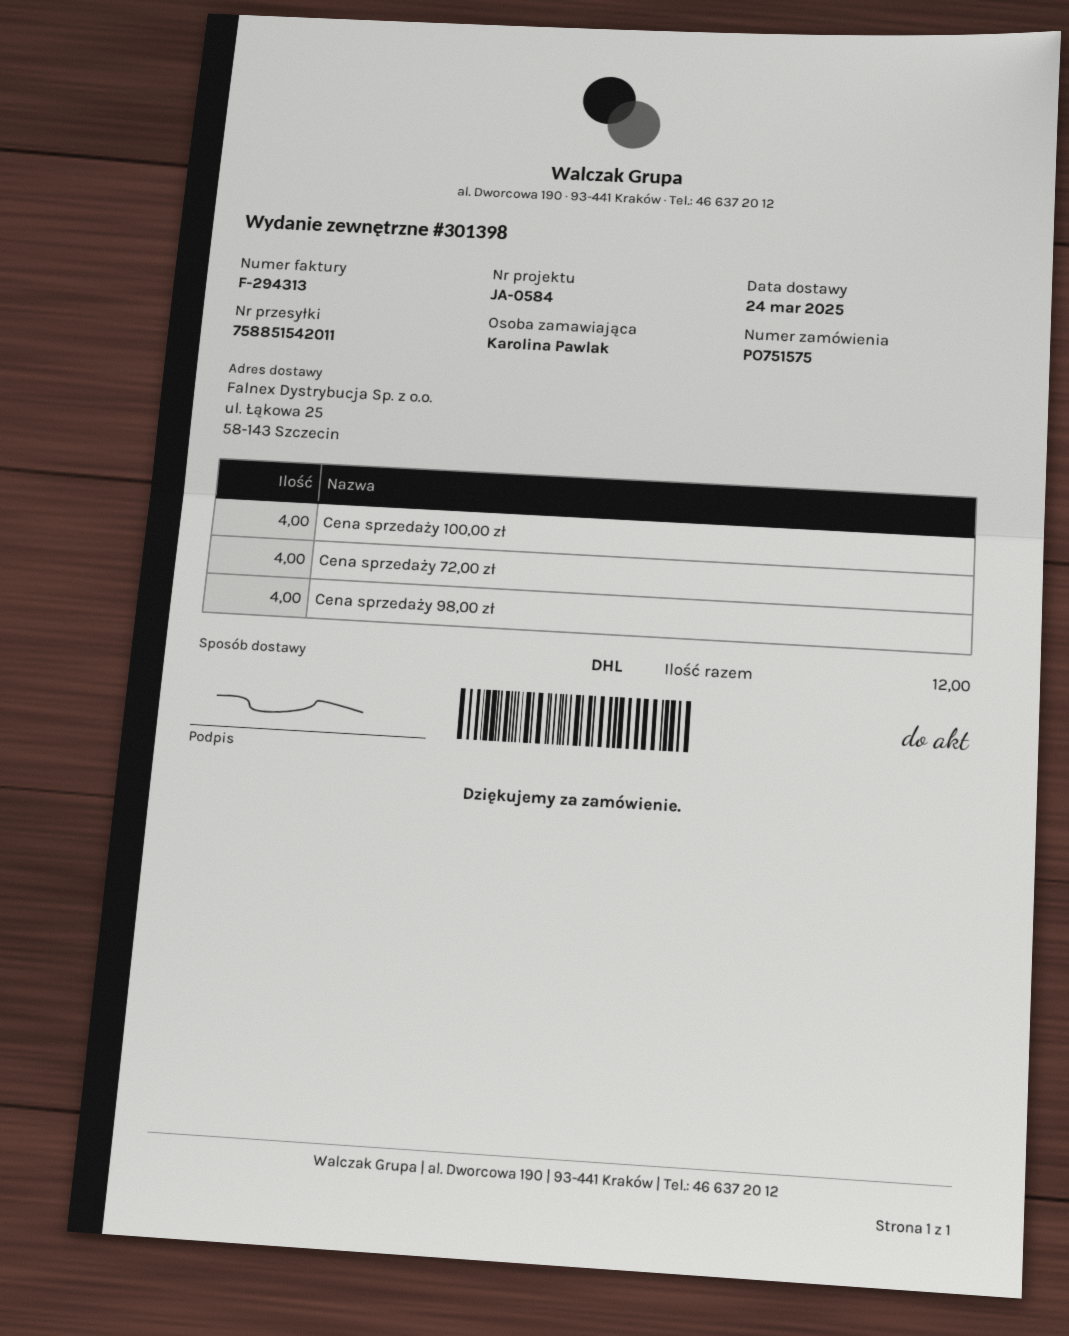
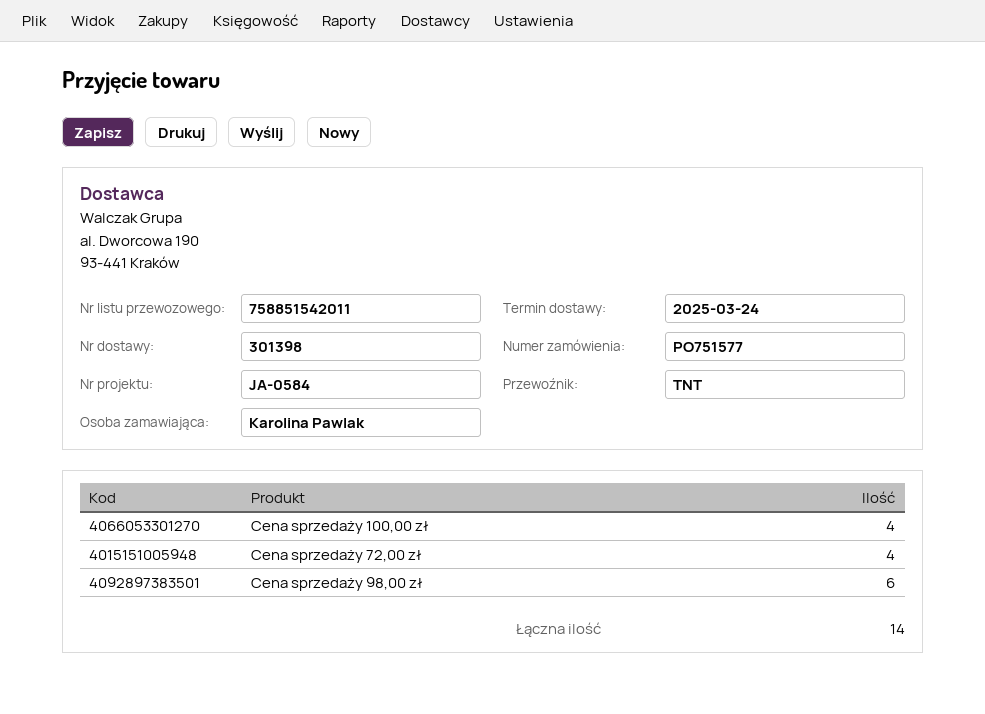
order number: PO751575 -> PO751577
shipping method: DHL -> TNT
Cena sprzedaży 98,00 zł: 4 -> 6
total quantity: 12 -> 14

